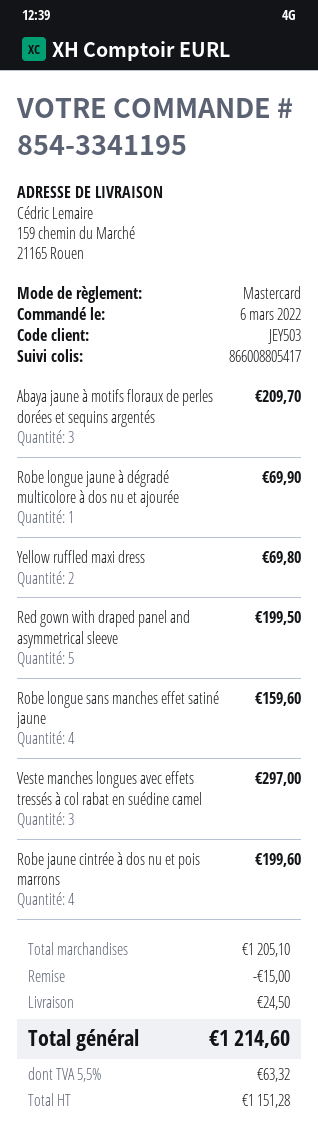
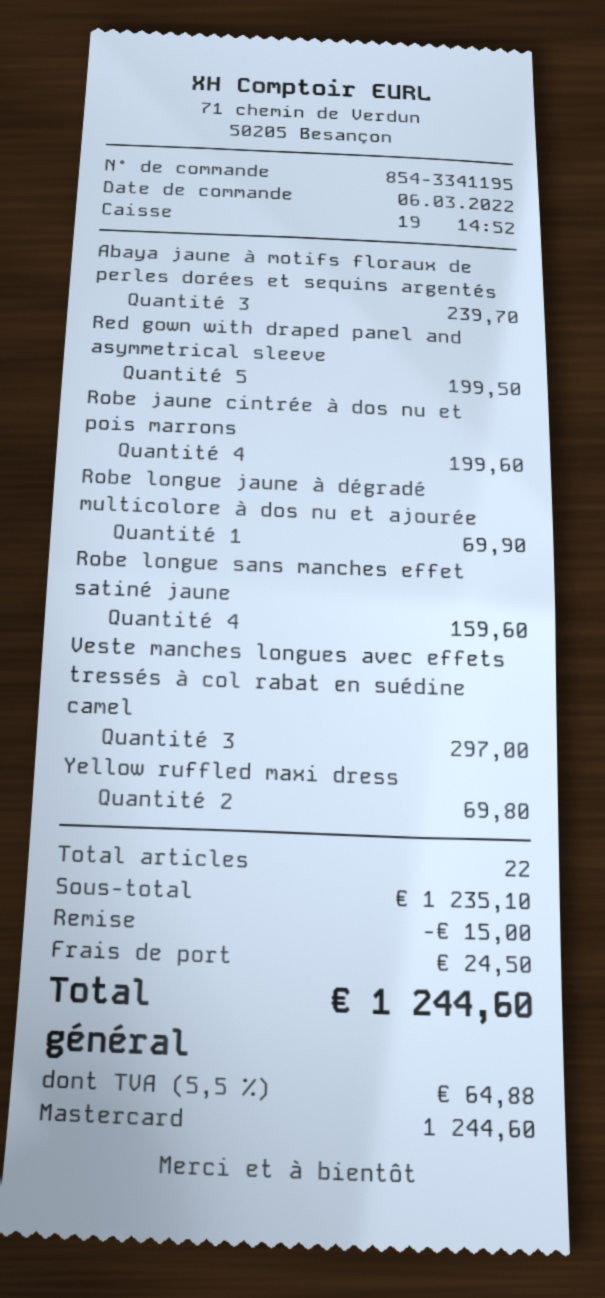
Abaya jaune à motifs floraux de perles dorées et sequins argentés: 3 for 209.70 -> 3 for 239.70
subtotal: 1205.10 -> 1235.10
tax: 5.5% = 63.32 -> 5.5% = 64.88
total: 1214.60 -> 1244.60

